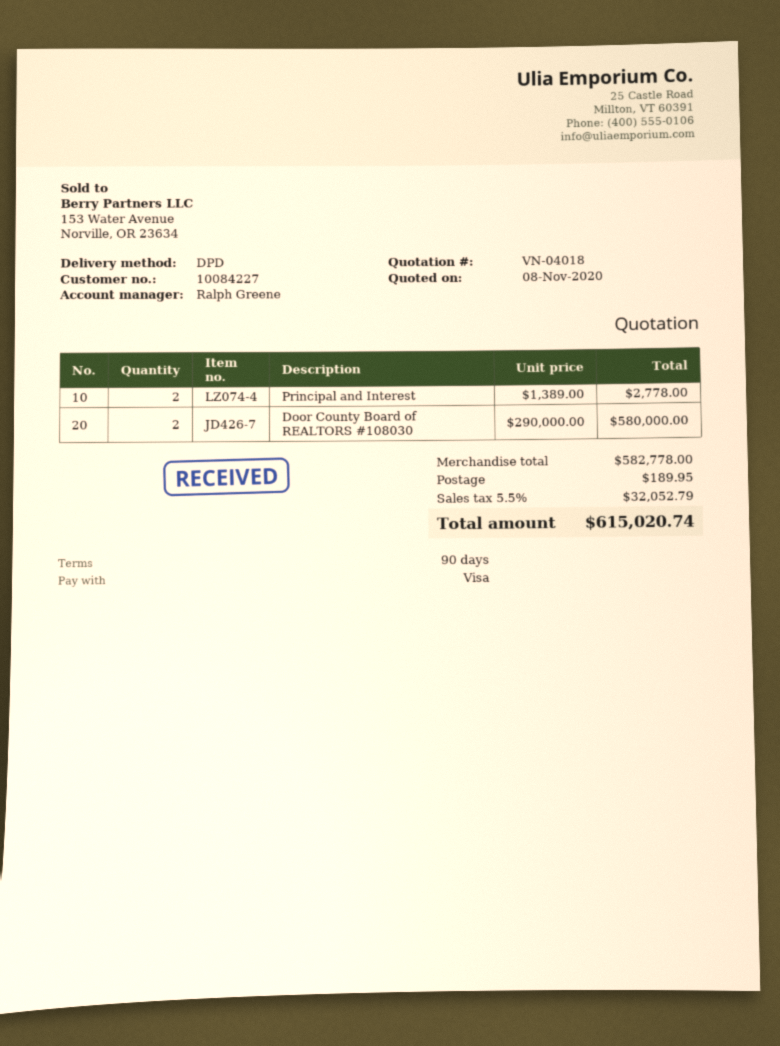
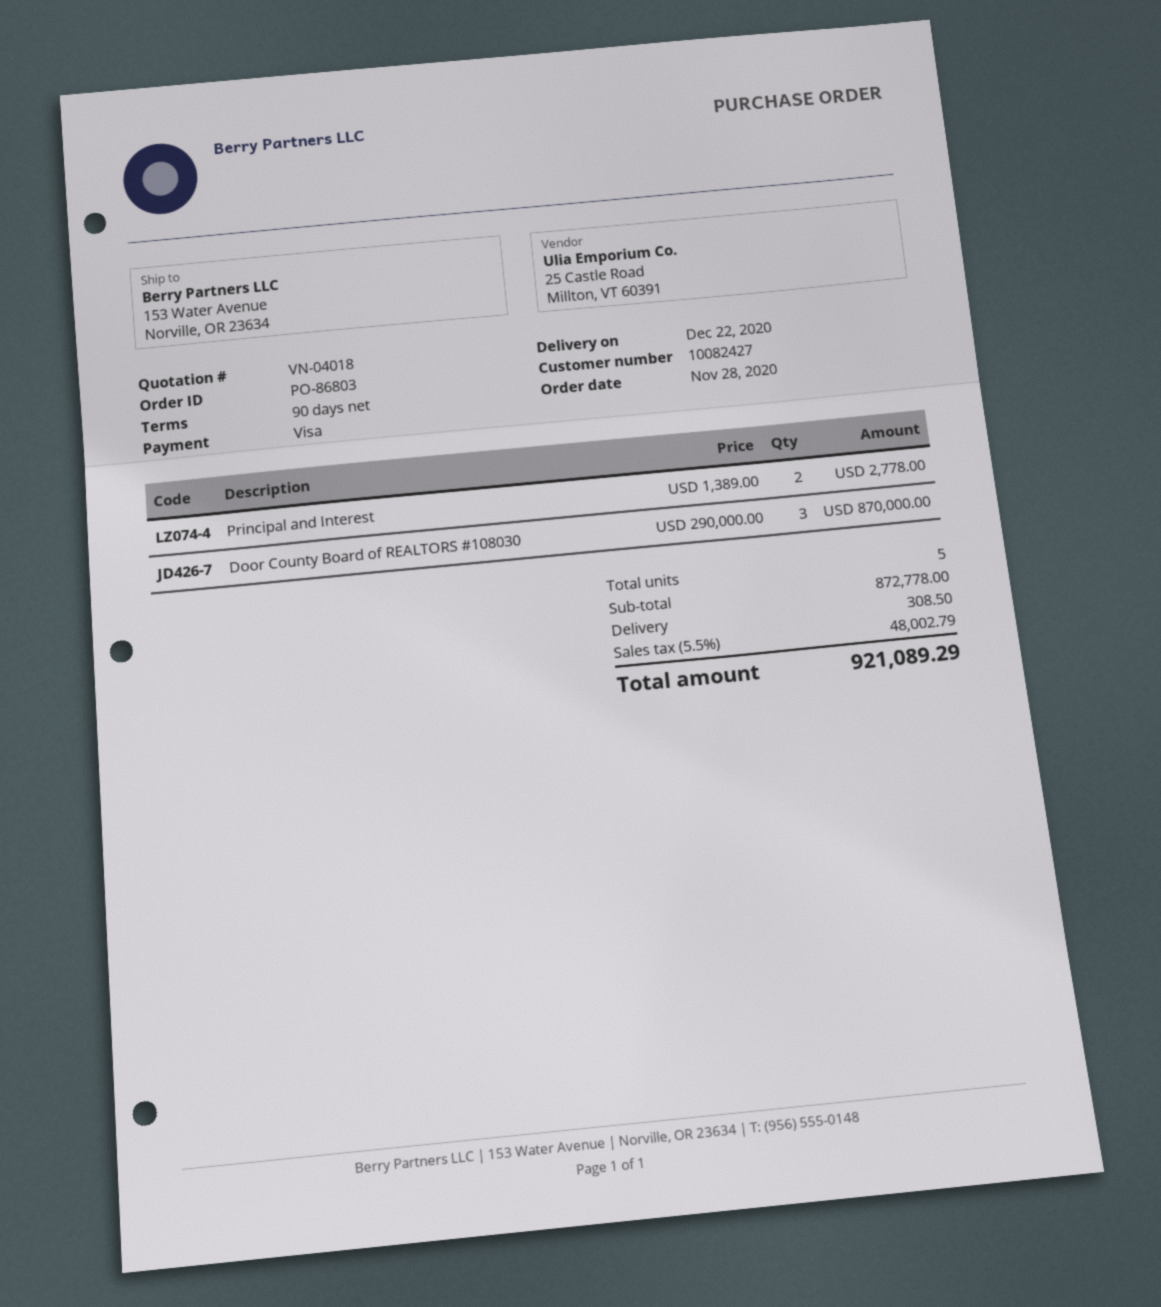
customer number: 10084227 -> 10082427
Door County Board of REALTORS #108030: 2 x 290000.00 = 580000.00 -> 3 x 290000.00 = 870000.00
subtotal: 582778.00 -> 872778.00
shipping: 189.95 -> 308.50
tax: 5.5% = 32052.79 -> 5.5% = 48002.79
total: 615020.74 -> 921089.29

